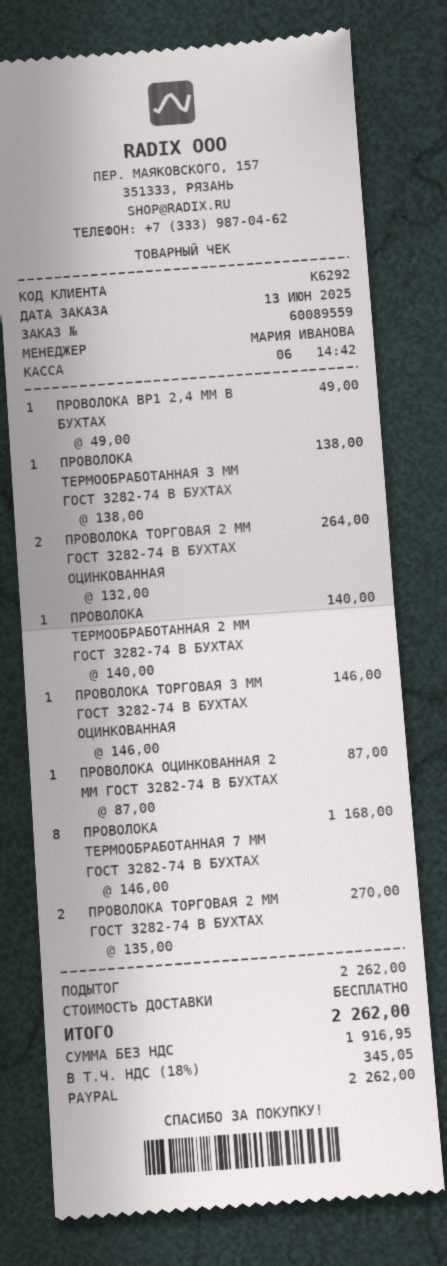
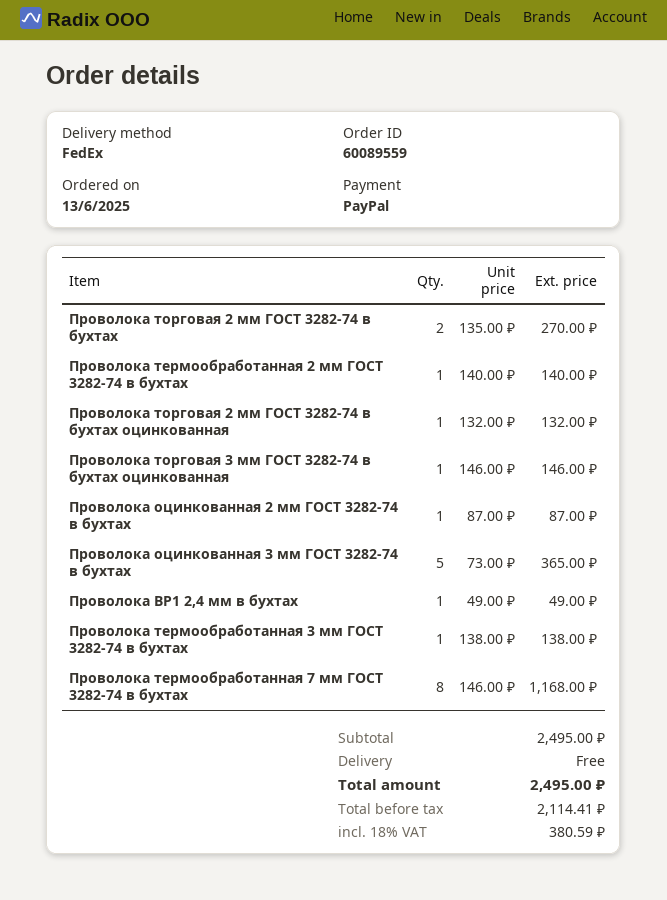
ПРОВОЛОКА ТОРГОВАЯ 2 ММ ГОСТ 3282-74 В БУХТАХ ОЦИНКОВАННАЯ: 2 x 132.00 = 264.00 -> 1 x 132.00 = 132.00
Проволока оцинкованная 3 мм ГОСТ 3282-74 в бухтах: none -> 5 x 73.00 = 365.00
subtotal: 2262.00 -> 2495.00
net: 1916.95 -> 2114.41
tax: 18% = 345.05 -> 18% = 380.59
total: 2262.00 -> 2495.00

